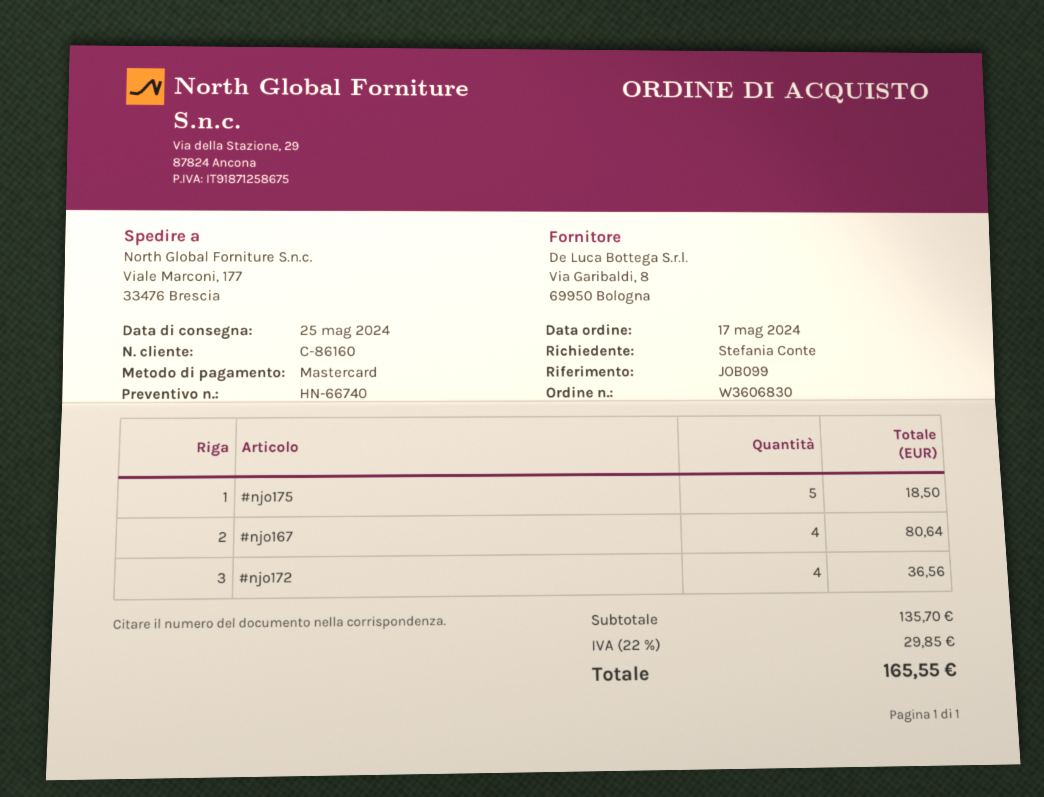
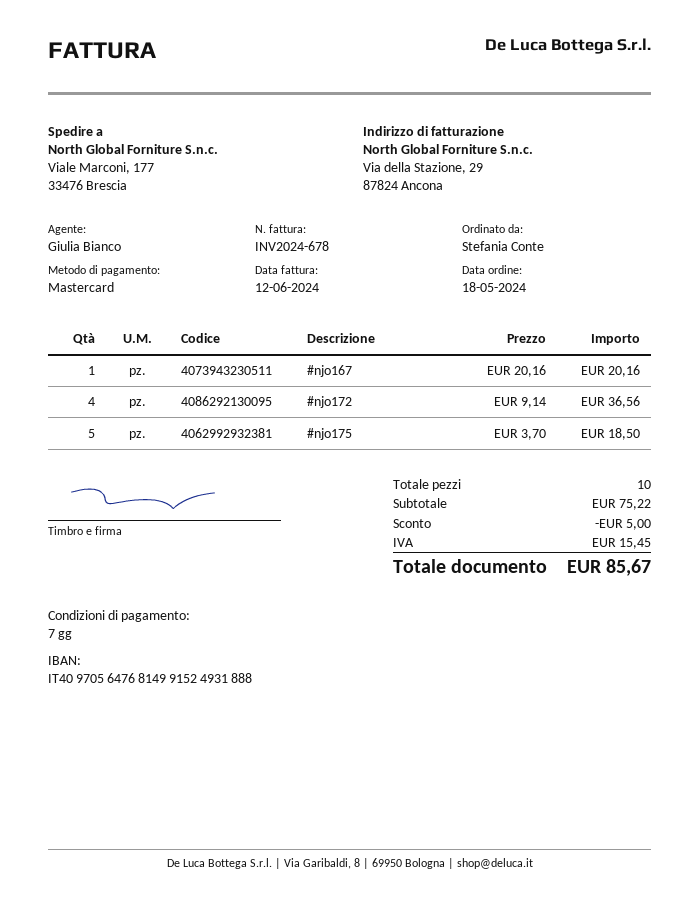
order date: 2024-05-17 -> 2024-05-18
#njo167: 4 for 80.64 -> 1 for 20.16
subtotal: 135.70 -> 75.22
discount: none -> 5.00
tax: 29.85 -> 15.45
total: 165.55 -> 85.67

